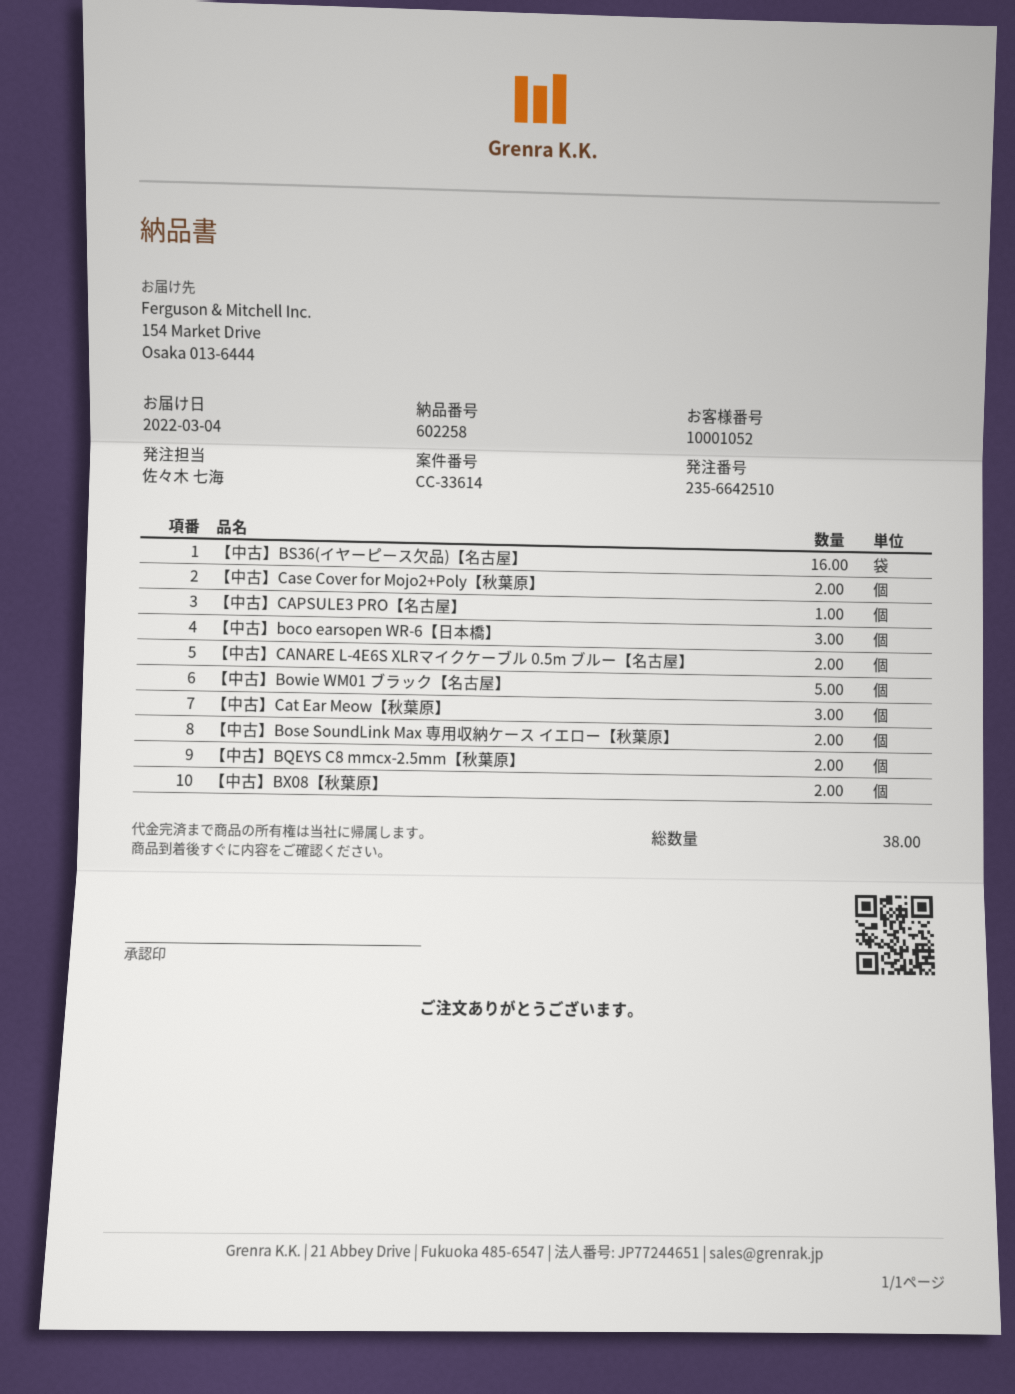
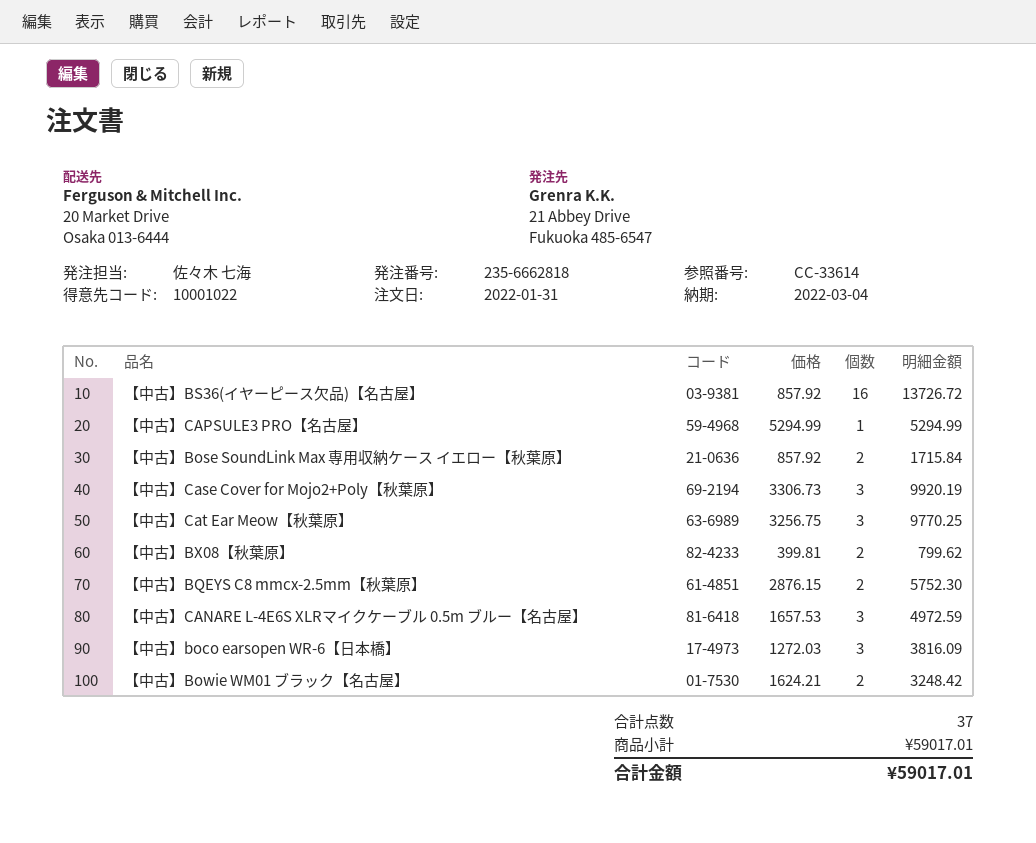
order number: 235-6642510 -> 235-6662818
customer number: 10001052 -> 10001022
ship to: 154 Market Drive, Osaka 013-6444 -> 20 Market Drive, Osaka 013-6444
【中古】Case Cover for Mojo2+Poly【秋葉原】: 2 -> 3
【中古】CANARE L-4E6S XLRマイクケーブル 0.5m ブルー【名古屋】: 2 -> 3
【中古】Bowie WM01 ブラック【名古屋】: 5 -> 2
total quantity: 38 -> 37

